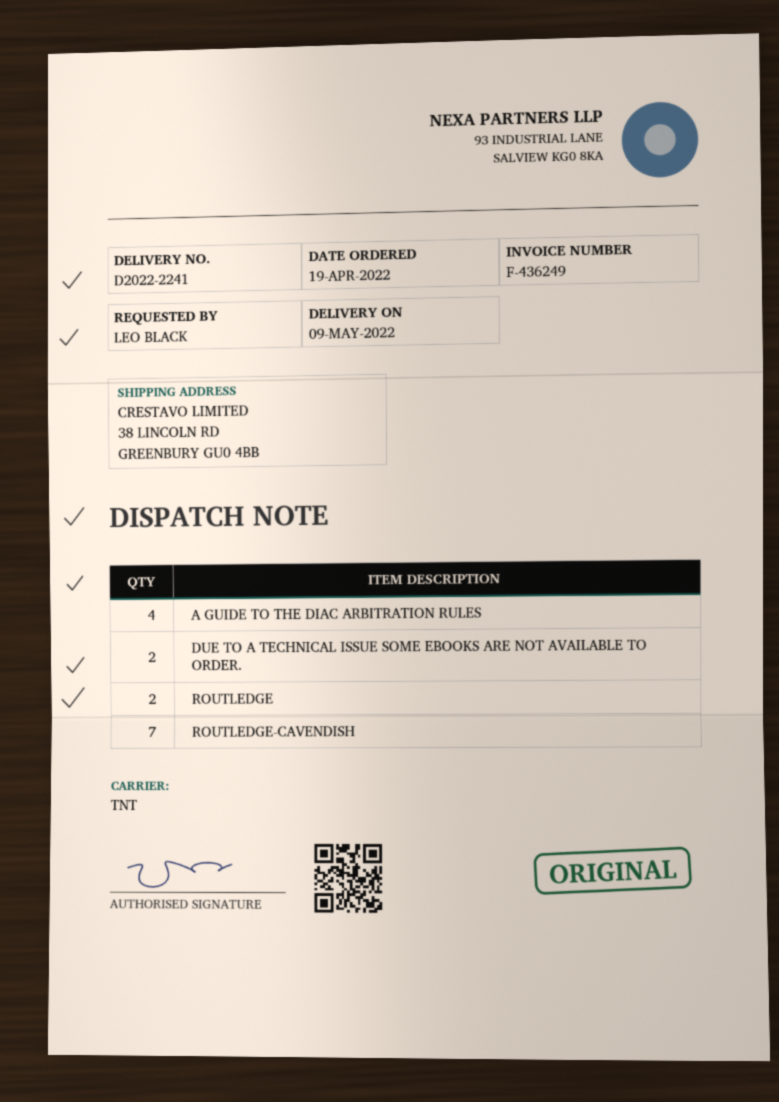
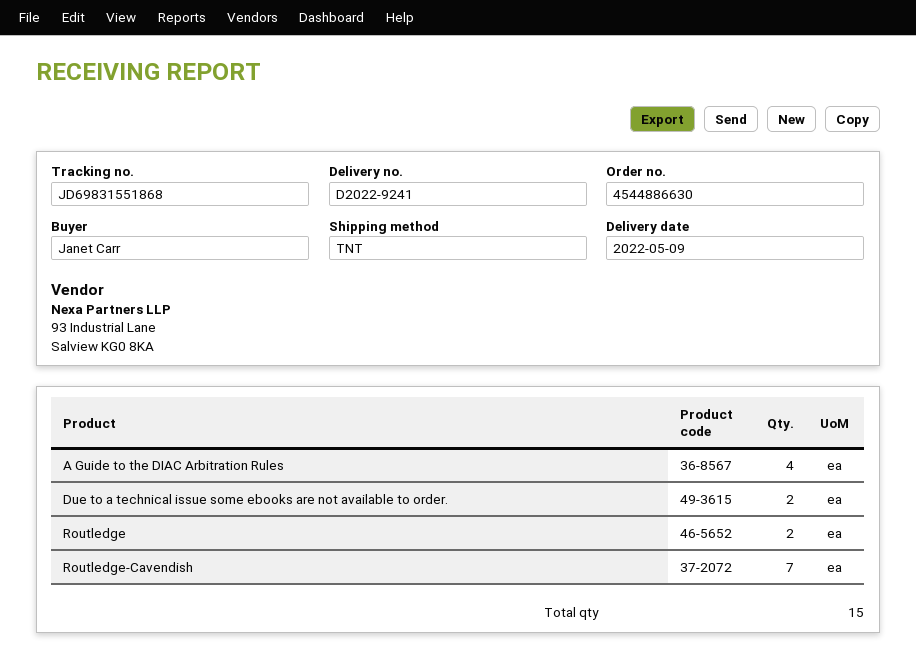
delivery note number: D2022-2241 -> D2022-9241
ordered by: LEO BLACK -> Janet Carr

